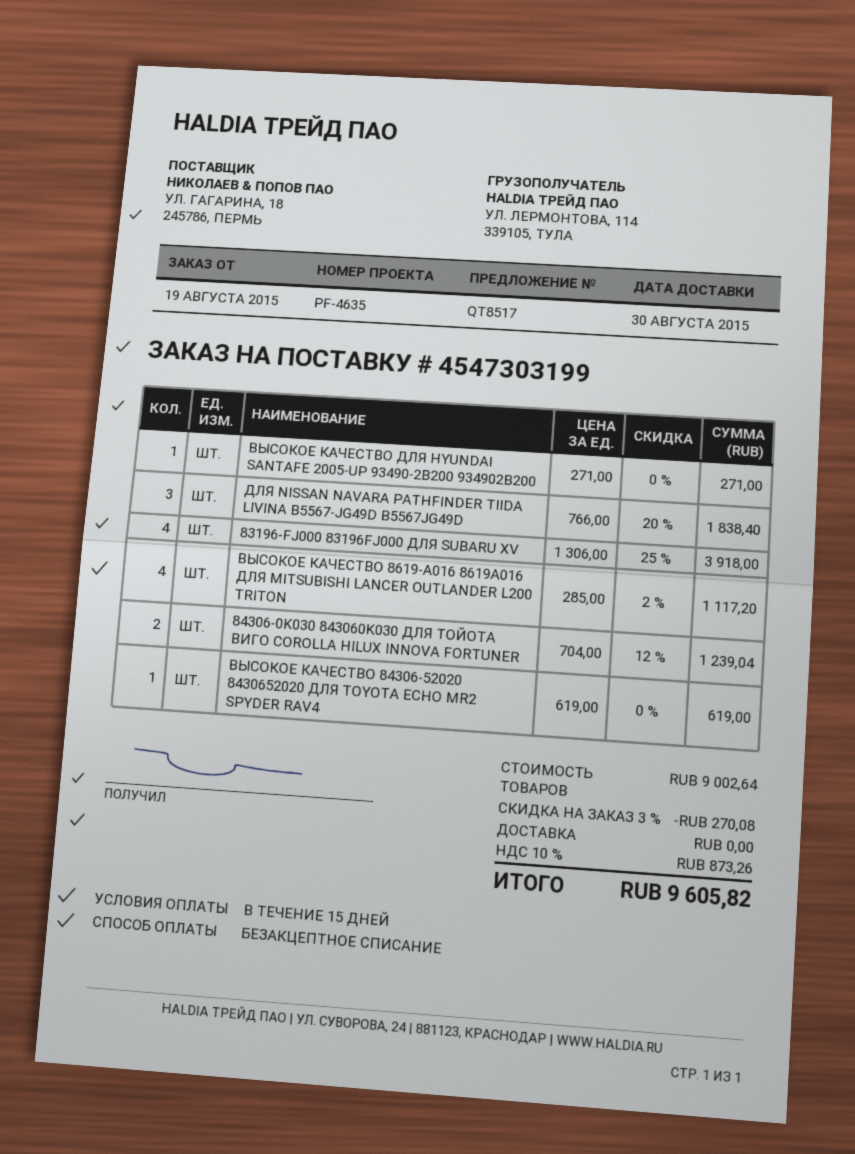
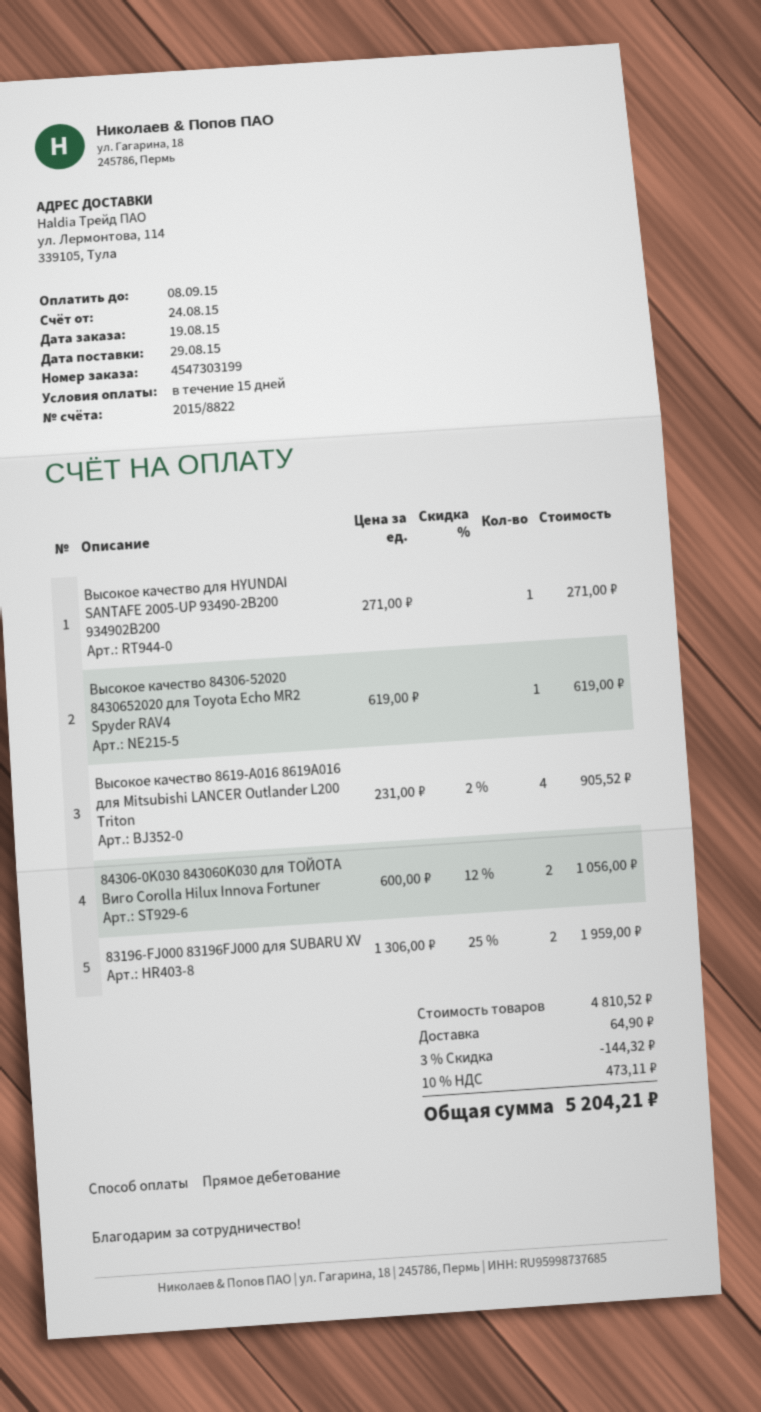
delivery date: 2015-08-30 -> 2015-08-29
ДЛЯ NISSAN NAVARA PATHFINDER TIIDA LIVINA B5567-JG49D B5567JG49D: 3 x 766.00 - 20% = 1838.40 -> none
83196-FJ000 83196FJ000 ДЛЯ SUBARU XV: 4 x 1306.00 - 25% = 3918.00 -> 2 x 1306.00 - 25% = 1959.00
ВЫСОКОЕ КАЧЕСТВО 8619-A016 8619A016 ДЛЯ MITSUBISHI LANCER OUTLANDER L200 TRITON: 4 x 285.00 - 2% = 1117.20 -> 4 x 231.00 - 2% = 905.52
84306-0K030 843060K030 ДЛЯ ТОЙОТА ВИГО COROLLA HILUX INNOVA FORTUNER: 2 x 704.00 - 12% = 1239.04 -> 2 x 600.00 - 12% = 1056.00
subtotal: 9002.64 -> 4810.52
discount: 3% = 270.08 -> 3% = 144.32
shipping: 0.00 -> 64.90
tax: 10% = 873.26 -> 10% = 473.11
total: 9605.82 -> 5204.21

